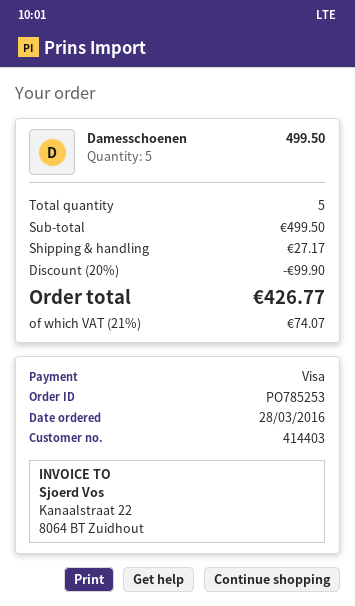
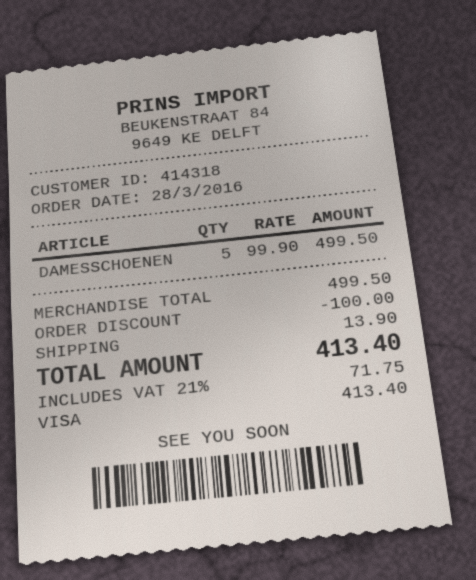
customer number: 414403 -> 414318
discount: 99.90 -> 100.00
shipping: 27.17 -> 13.90
tax: 21% = 74.07 -> 21% = 71.75
total: 426.77 -> 413.40

